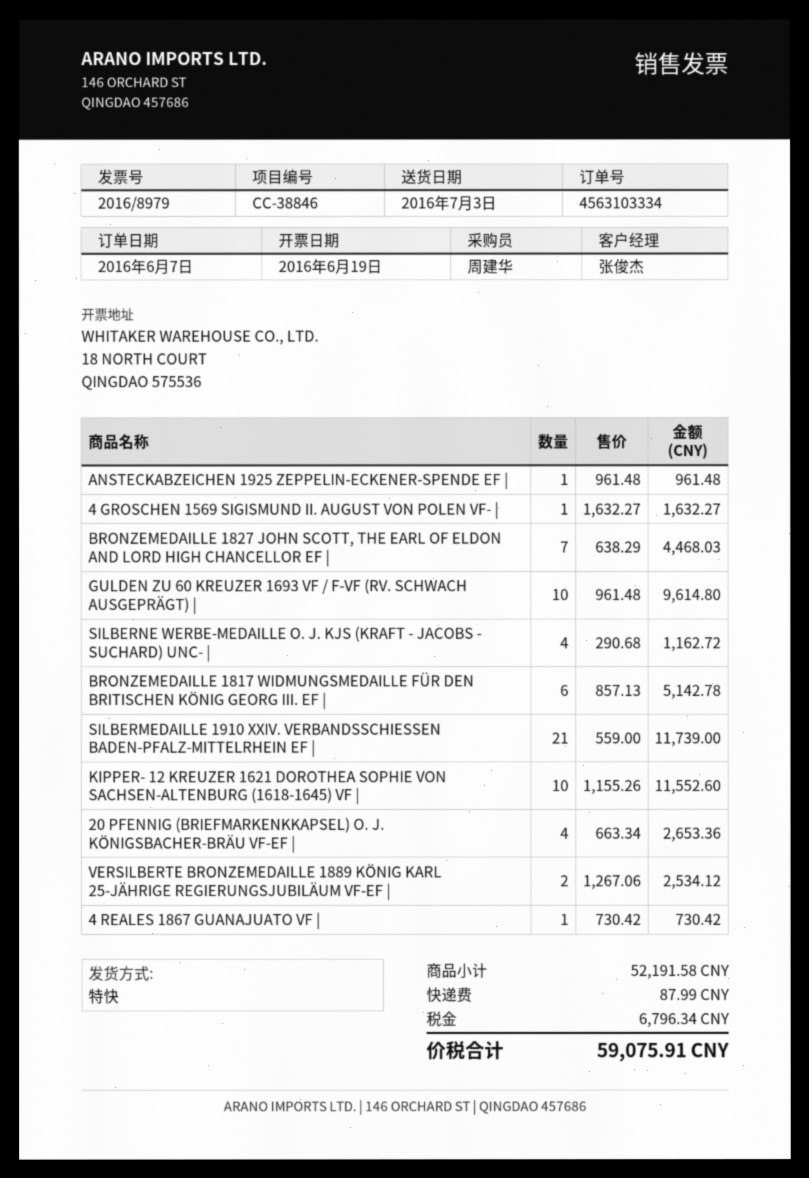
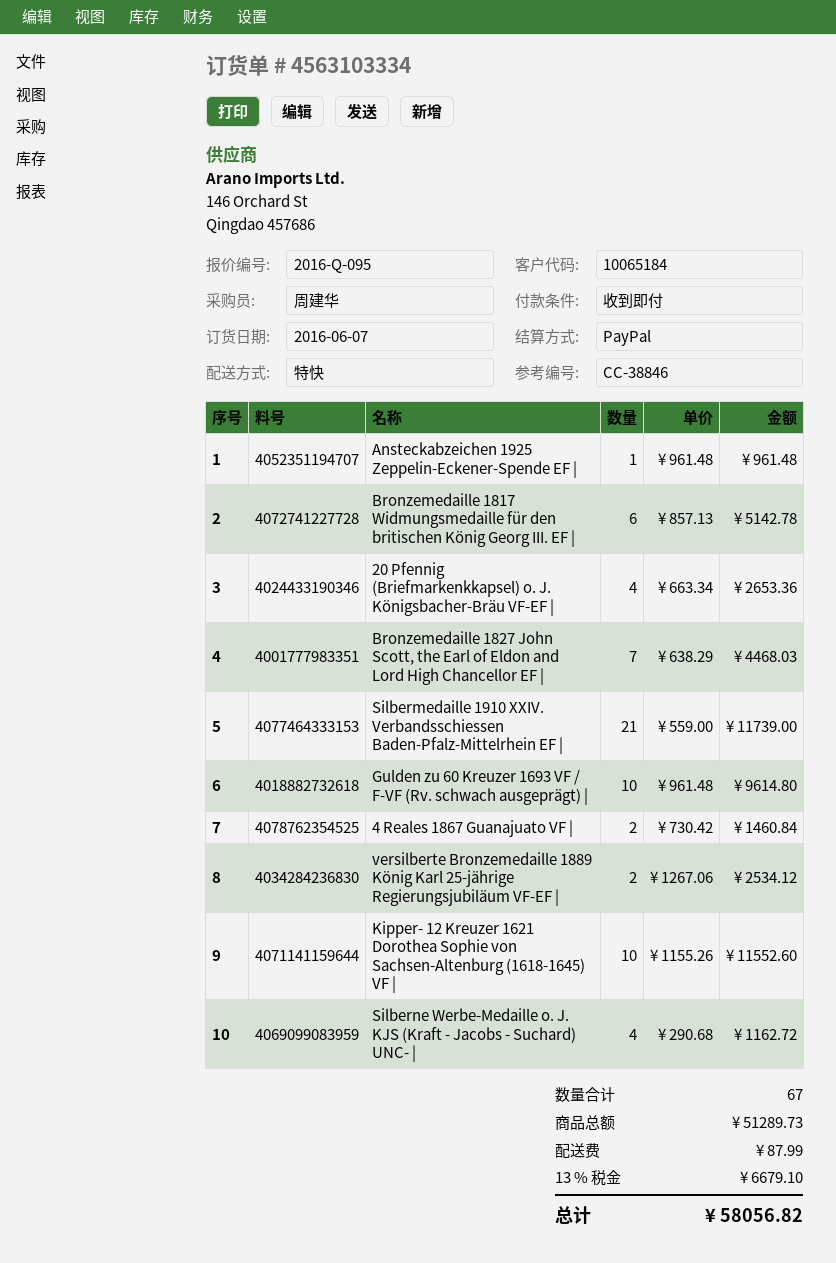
4 GROSCHEN 1569 SIGISMUND II. AUGUST VON POLEN VF- |: 1 x 1632.27 = 1632.27 -> none
4 REALES 1867 GUANAJUATO VF |: 1 x 730.42 = 730.42 -> 2 x 730.42 = 1460.84
subtotal: 52191.58 -> 51289.73
tax: 6796.34 -> 6679.10
total: 59075.91 -> 58056.82

